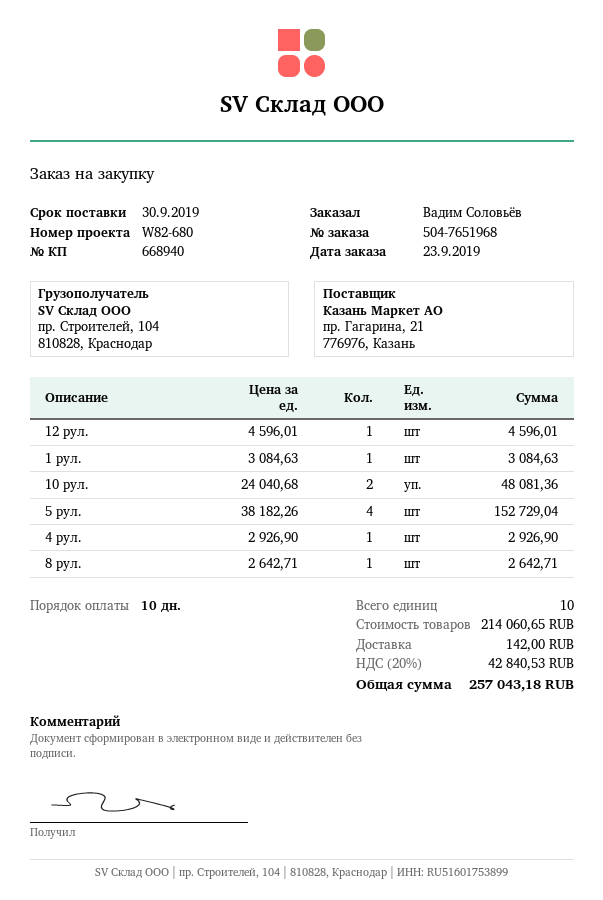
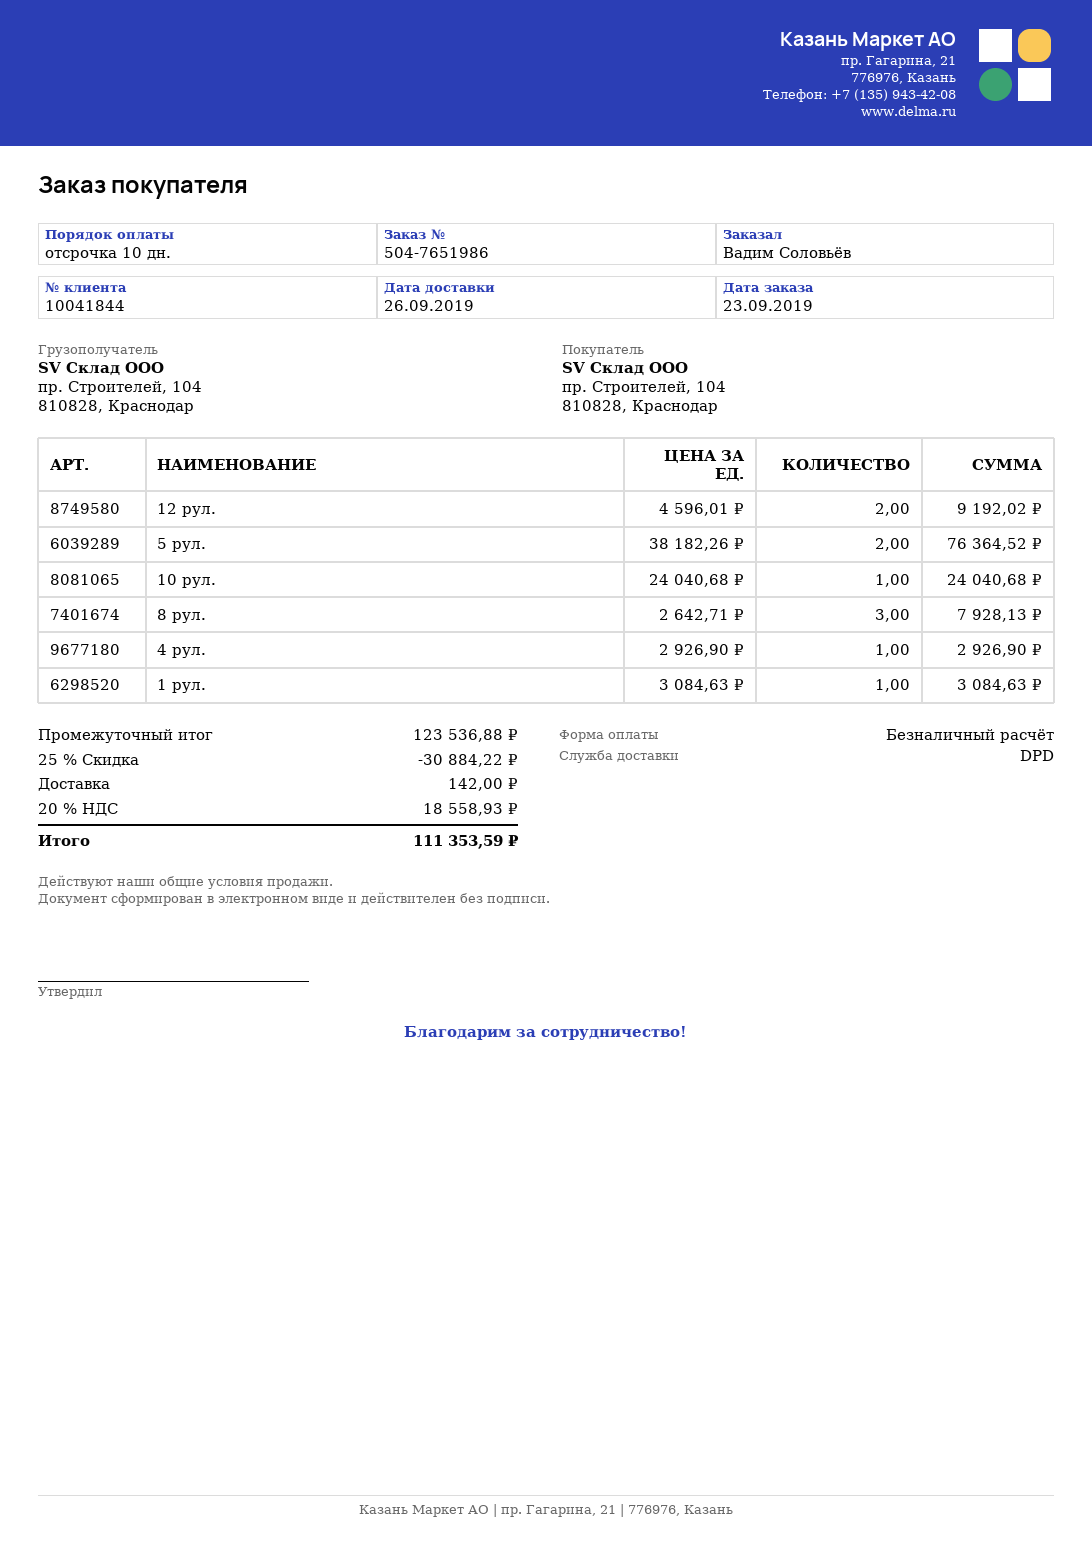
order number: 504-7651968 -> 504-7651986
delivery date: 2019-09-30 -> 2019-09-26
12 рул.: 1 x 4596.01 = 4596.01 -> 2 x 4596.01 = 9192.02
10 рул.: 2 x 24040.68 = 48081.36 -> 1 x 24040.68 = 24040.68
5 рул.: 4 x 38182.26 = 152729.04 -> 2 x 38182.26 = 76364.52
8 рул.: 1 x 2642.71 = 2642.71 -> 3 x 2642.71 = 7928.13
subtotal: 214060.65 -> 123536.88
discount: none -> 25% = 30884.22
tax: 20% = 42840.53 -> 20% = 18558.93
total: 257043.18 -> 111353.59

